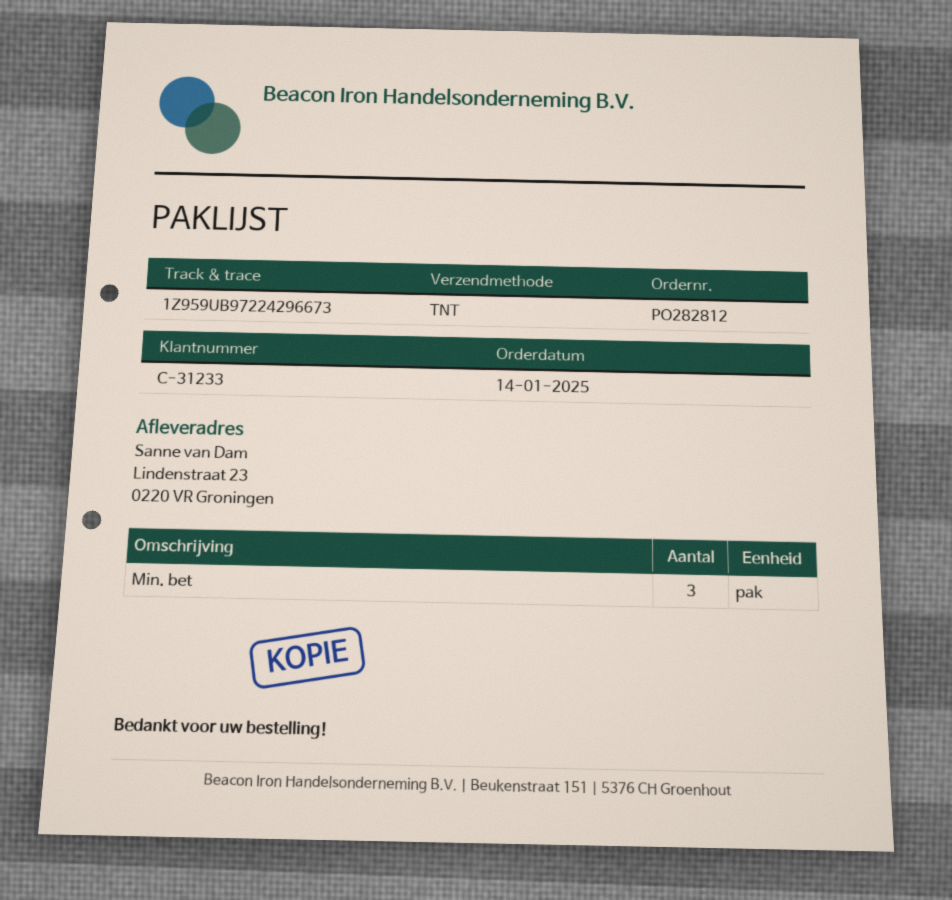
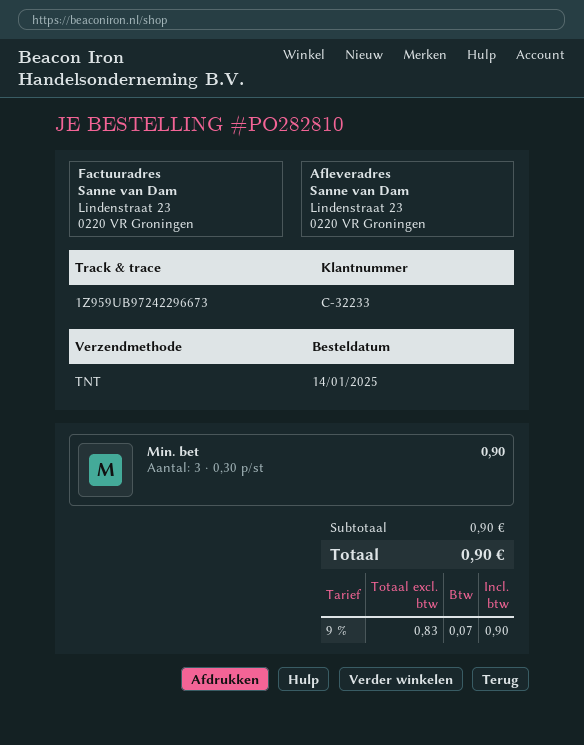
order number: PO282812 -> PO282810
customer number: C-31233 -> C-32233
tracking number: 1Z959UB97224296673 -> 1Z959UB97242296673

